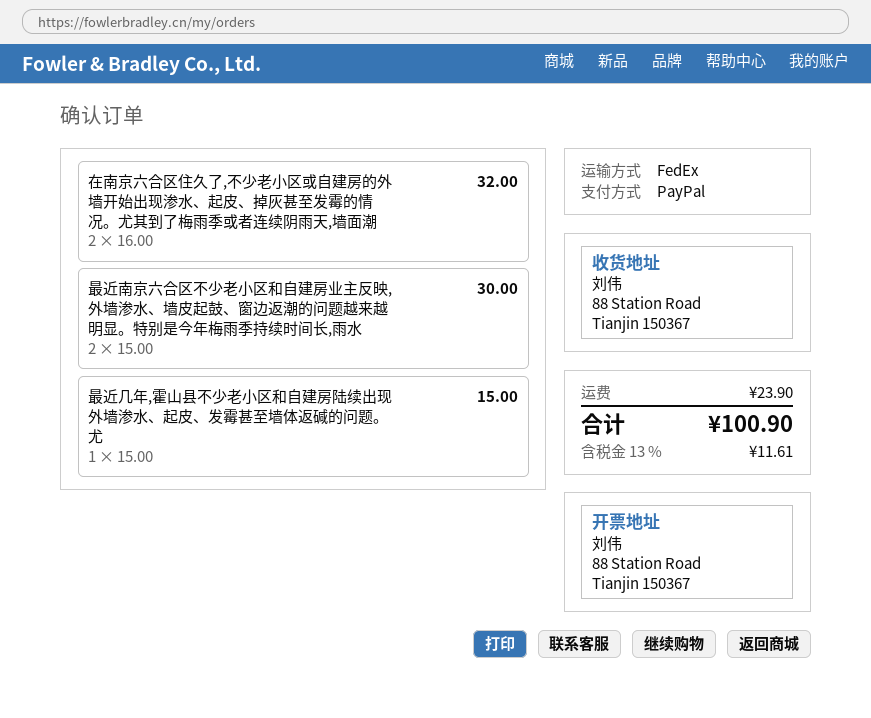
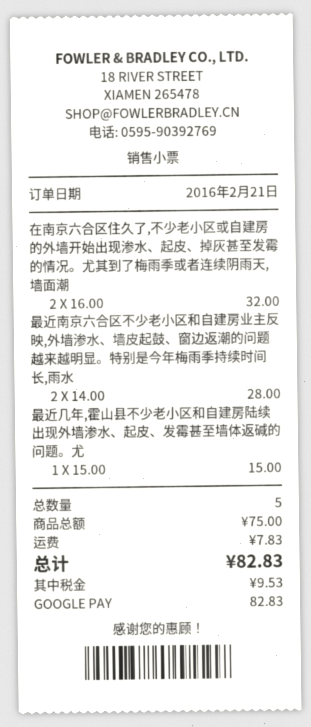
payment method: PayPal -> Google Pay
最近南京六合区不少老小区和自建房业主反映,外墙渗水、墙皮起鼓、窗边返潮的问题越来越明显。特别是今年梅雨季持续时间长,雨水: 2 x 15.00 = 30.00 -> 2 x 14.00 = 28.00
shipping: 23.90 -> 7.83
tax: 11.61 -> 9.53
total: 100.90 -> 82.83

